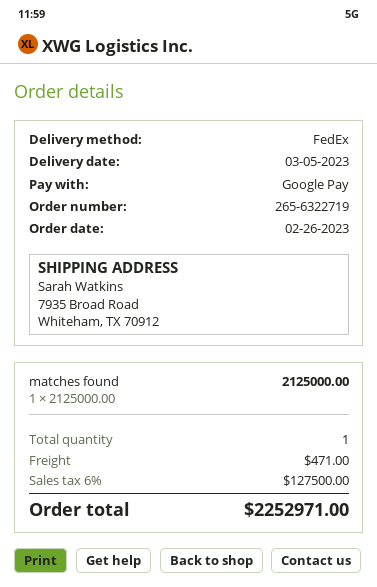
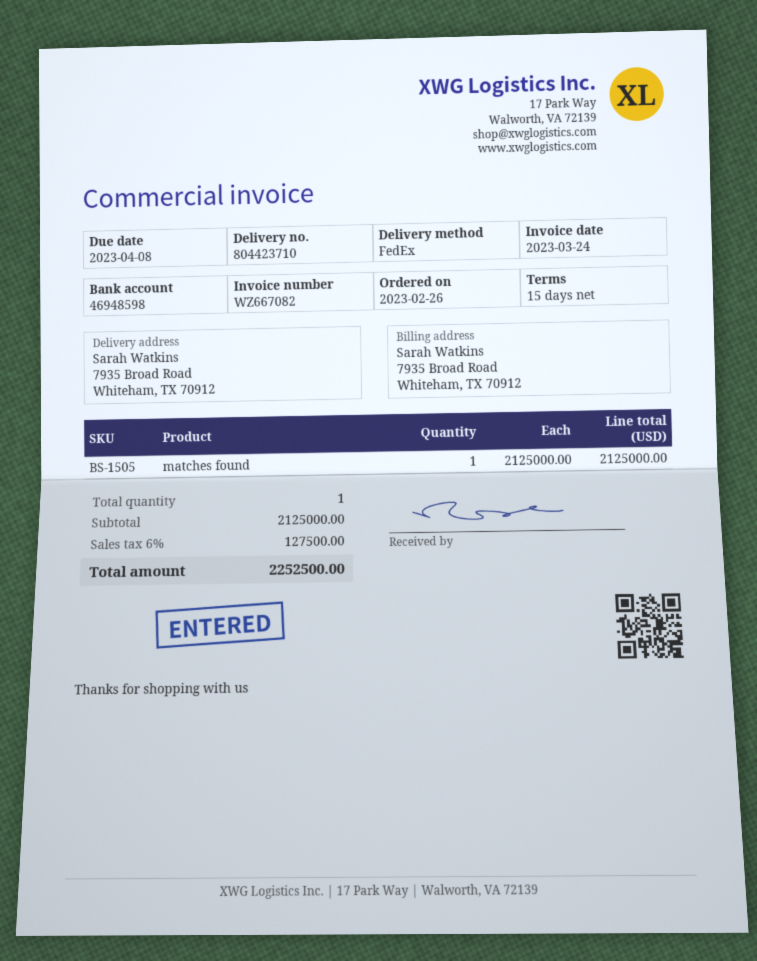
shipping: 471.00 -> none
total: 2252971.00 -> 2252500.00

